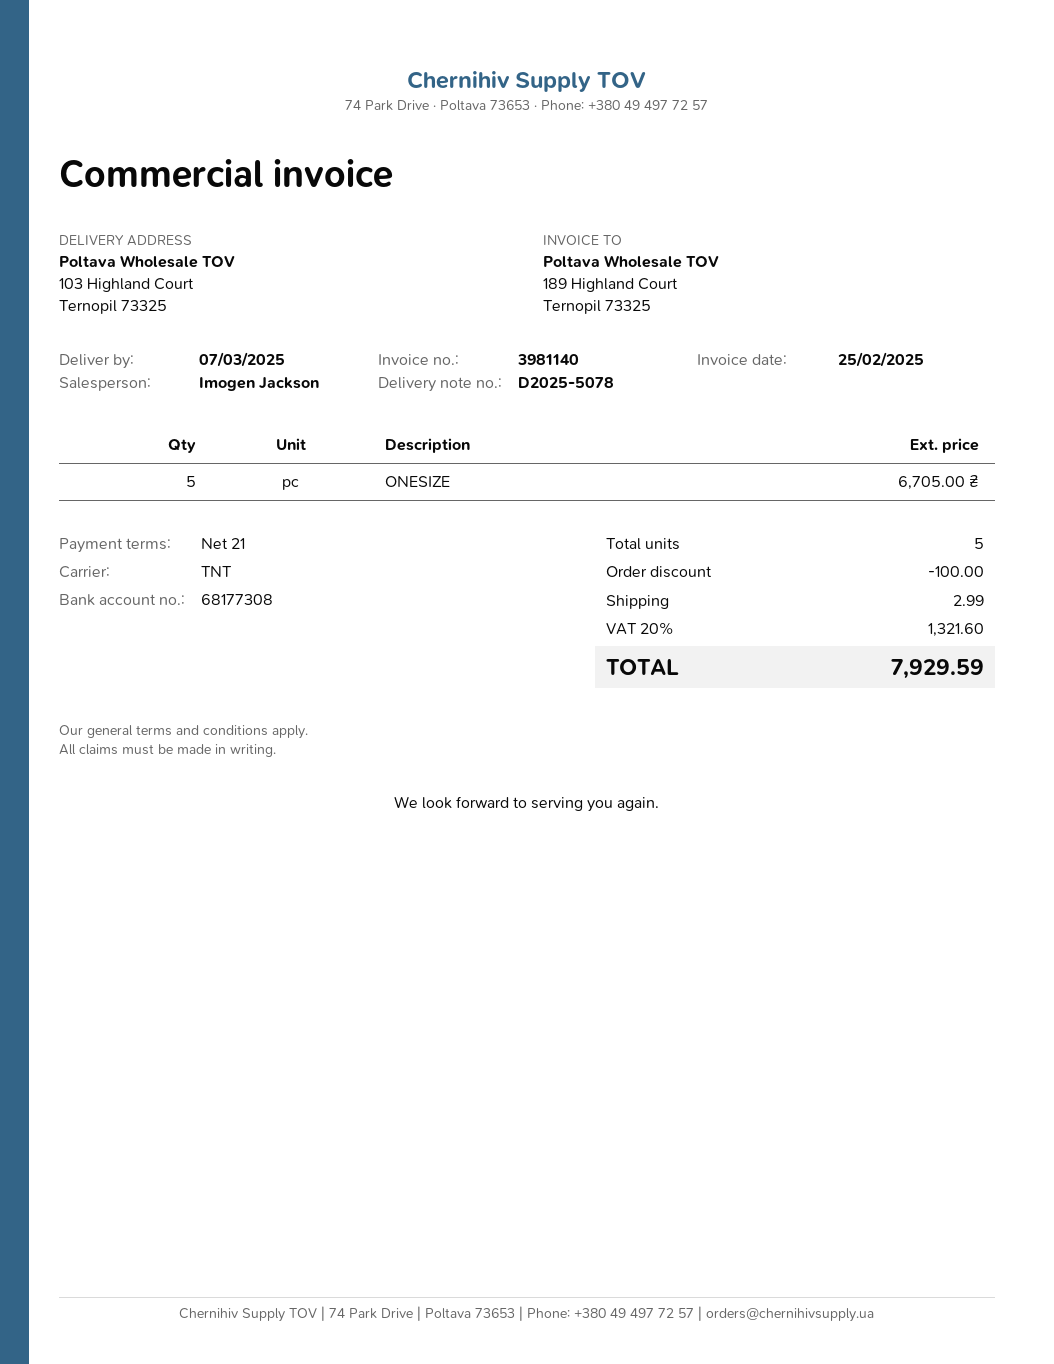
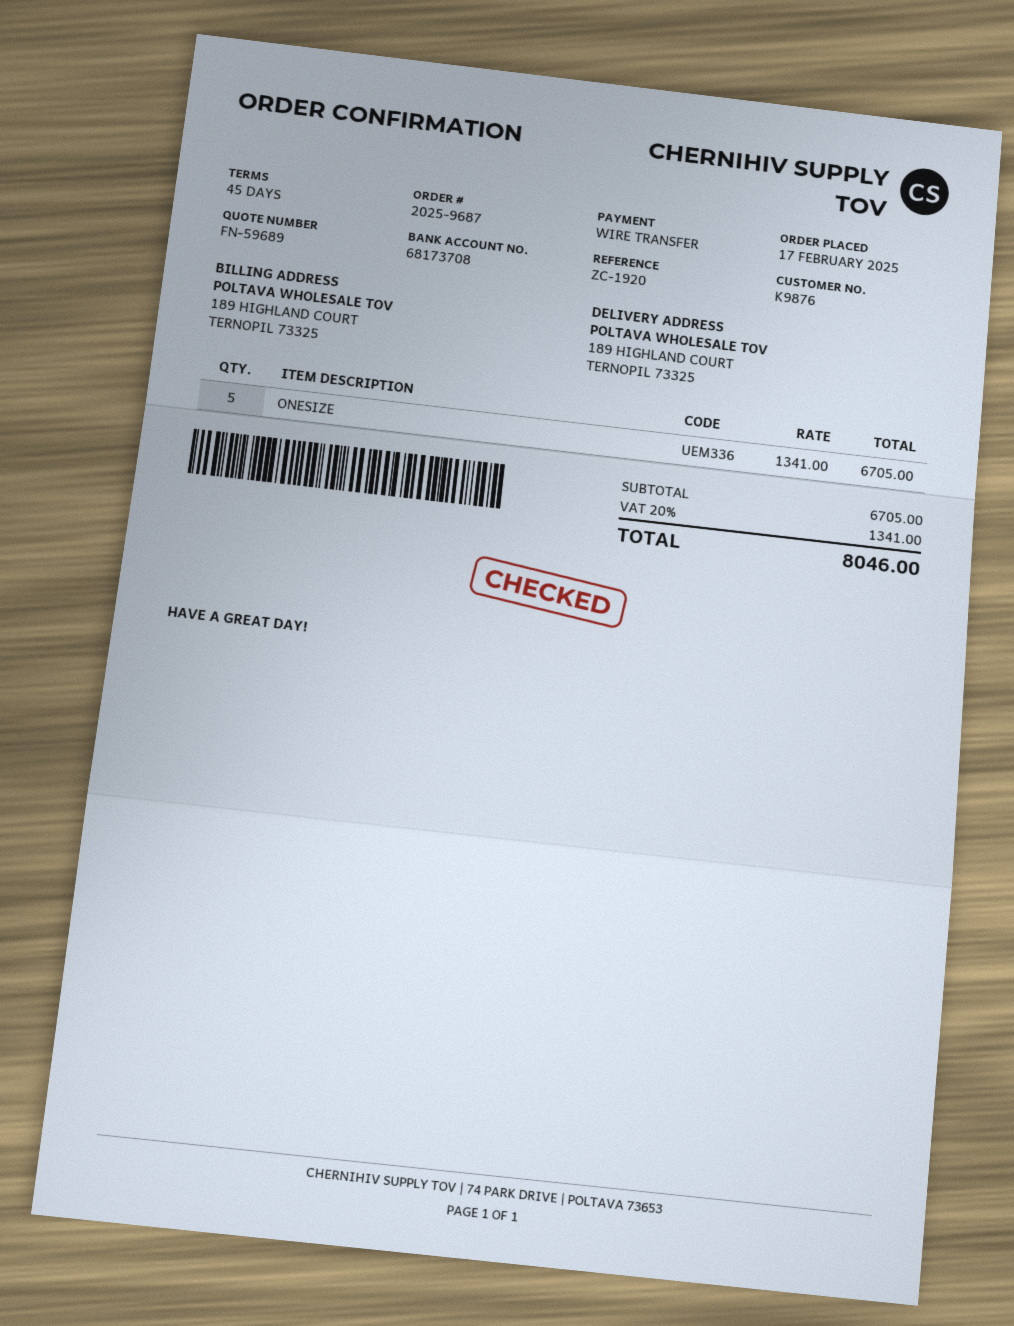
payment terms: 21 days -> 45 days
bank account: 68177308 -> 68173708
ship to: 103 Highland Court, Ternopil 73325 -> 189 HIGHLAND COURT, TERNOPIL 73325
discount: 100.00 -> none
shipping: 2.99 -> none
tax: 20% = 1321.60 -> 20% = 1341.00
total: 7929.59 -> 8046.00

